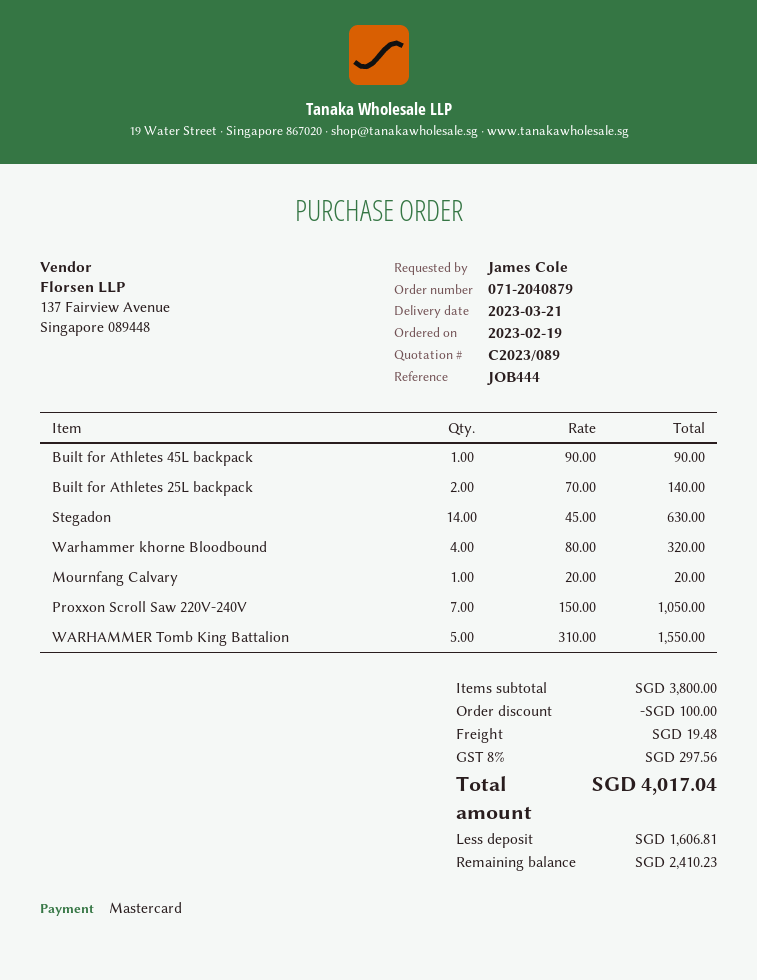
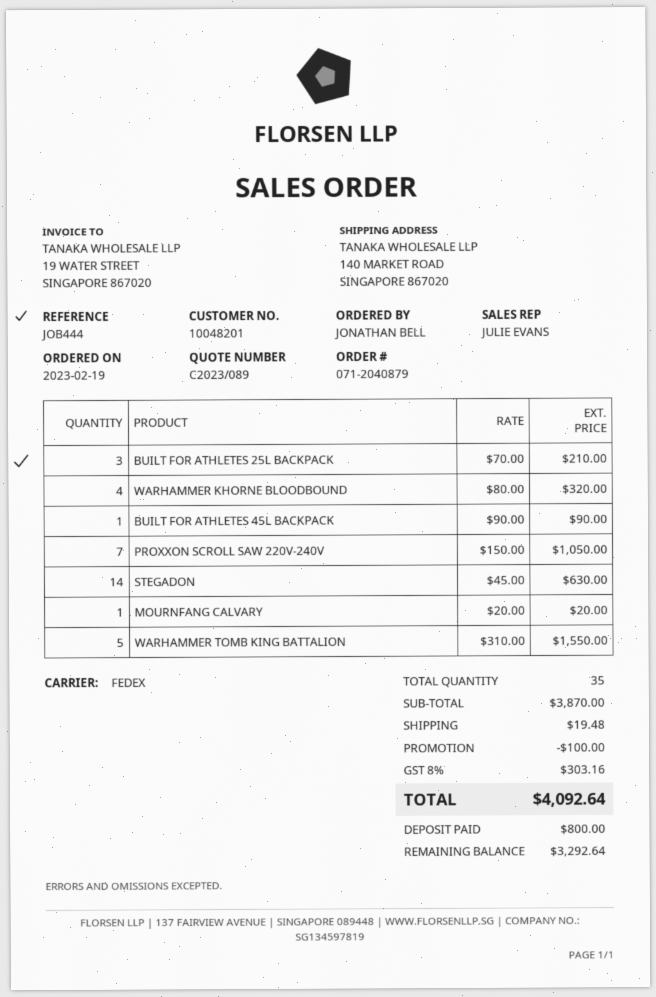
ordered by: James Cole -> JONATHAN BELL
Built for Athletes 25L backpack: 2 x 70.00 = 140.00 -> 3 x 70.00 = 210.00
subtotal: 3800.00 -> 3870.00
tax: 8% = 297.56 -> 8% = 303.16
total: 4017.04 -> 4092.64
deposit: 1606.81 -> 800.00
balance: 2410.23 -> 3292.64

